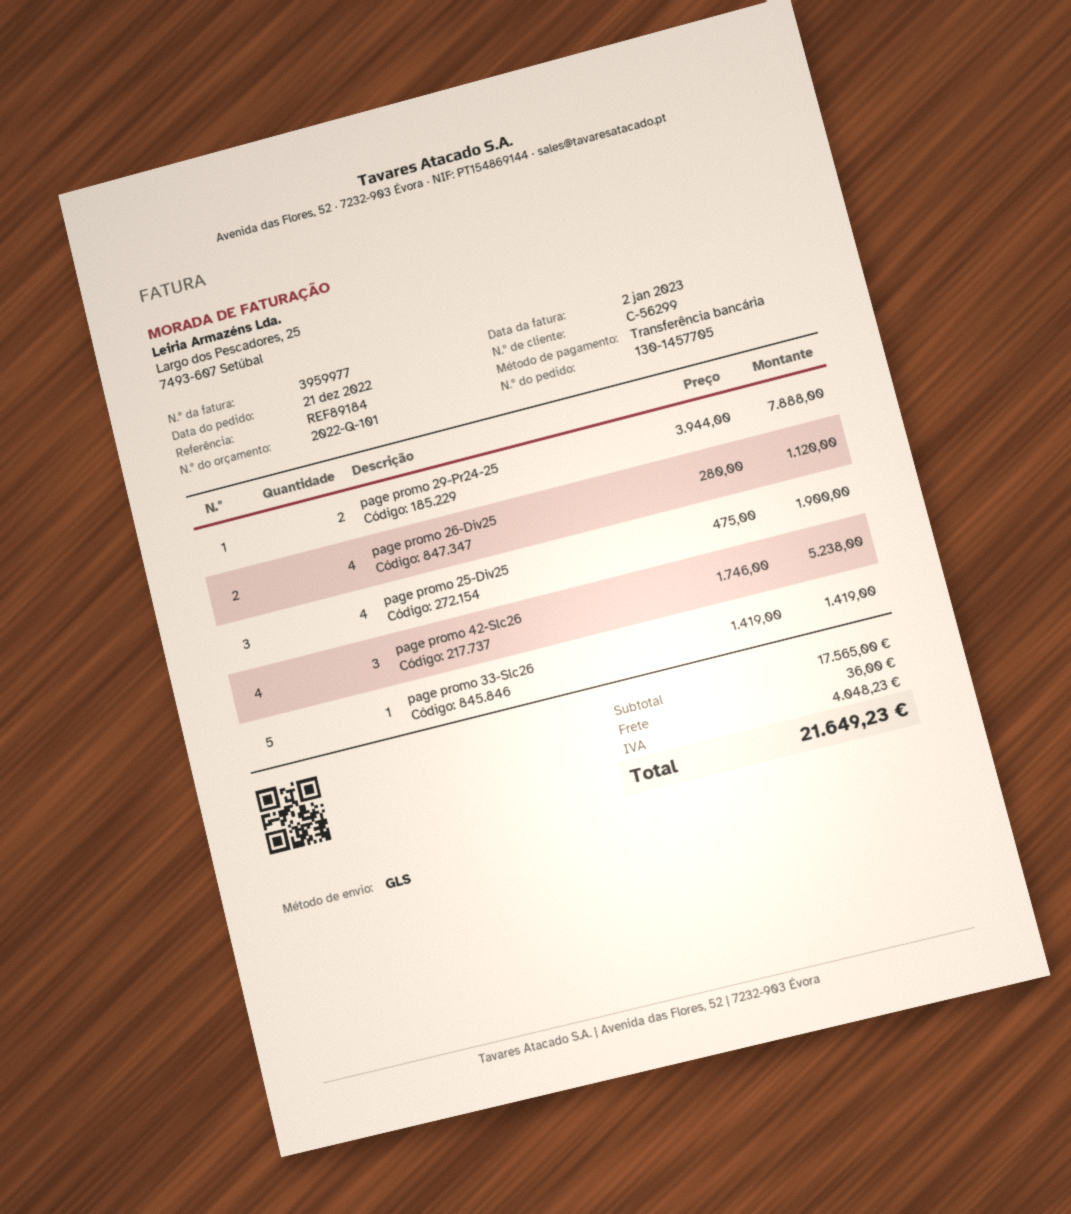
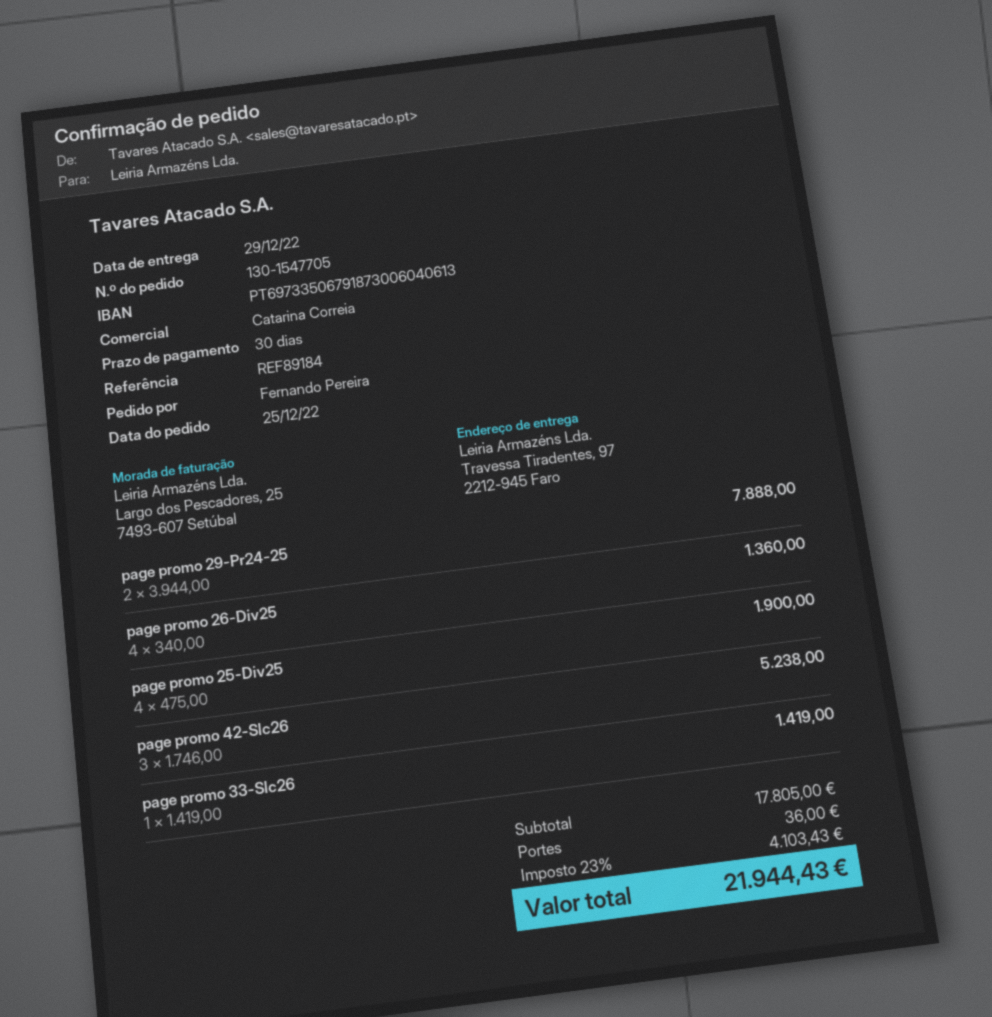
order number: 130-1457705 -> 130-1547705
order date: 2022-12-21 -> 2022-12-25
page promo 26-Div25: 4 x 280.00 = 1120.00 -> 4 x 340.00 = 1360.00
subtotal: 17565.00 -> 17805.00
tax: 4048.23 -> 4103.43
total: 21649.23 -> 21944.43

